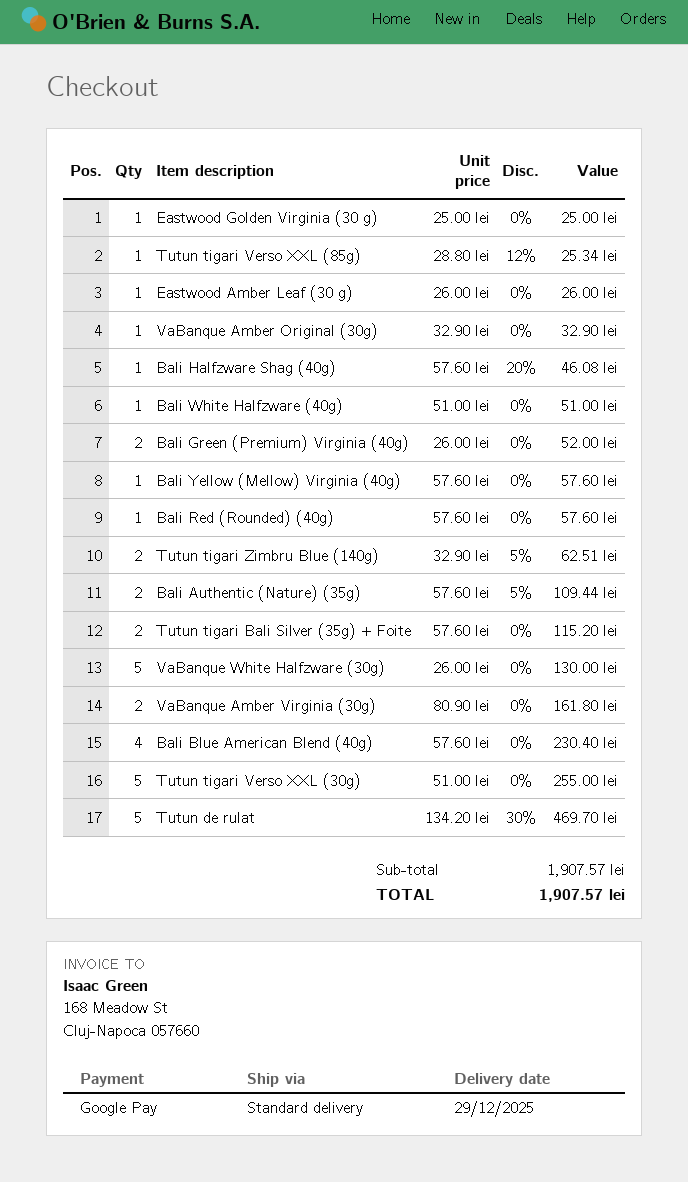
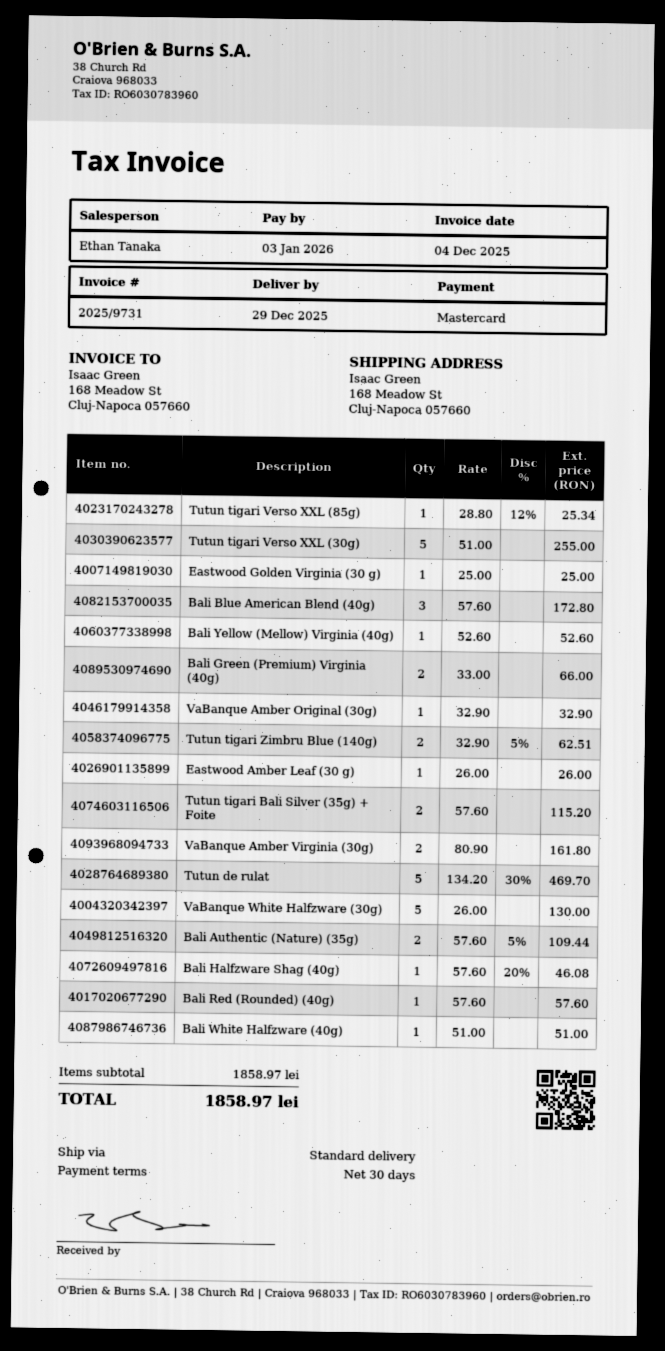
payment method: Google Pay -> Mastercard
Bali Green (Premium) Virginia (40g): 2 x 26.00 = 52.00 -> 2 x 33.00 = 66.00
Bali Yellow (Mellow) Virginia (40g): 1 x 57.60 = 57.60 -> 1 x 52.60 = 52.60
Bali Blue American Blend (40g): 4 x 57.60 = 230.40 -> 3 x 57.60 = 172.80
subtotal: 1907.57 -> 1858.97
total: 1907.57 -> 1858.97

